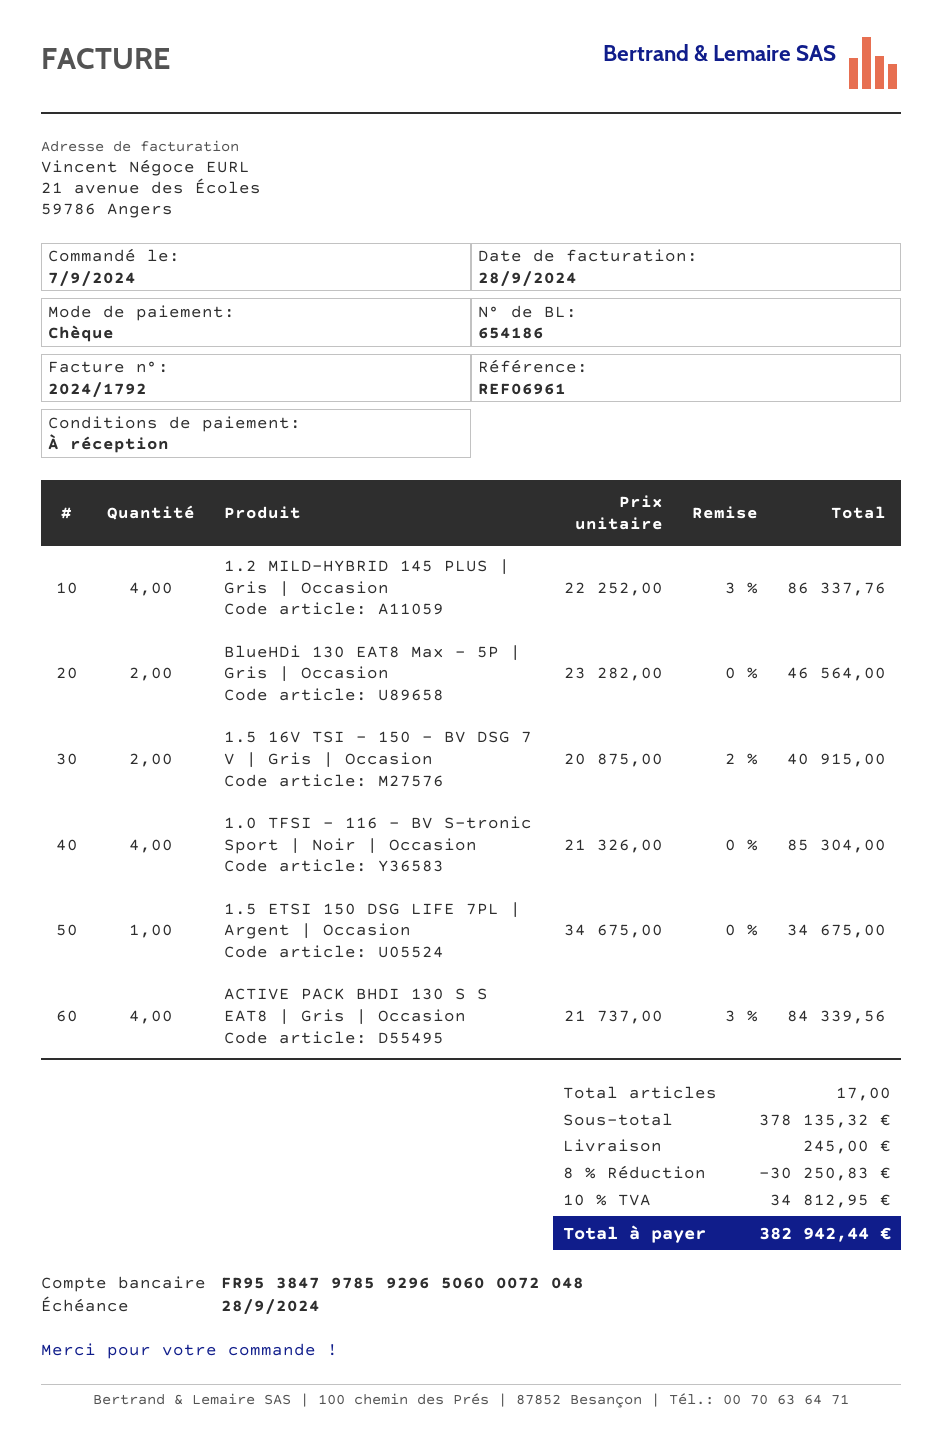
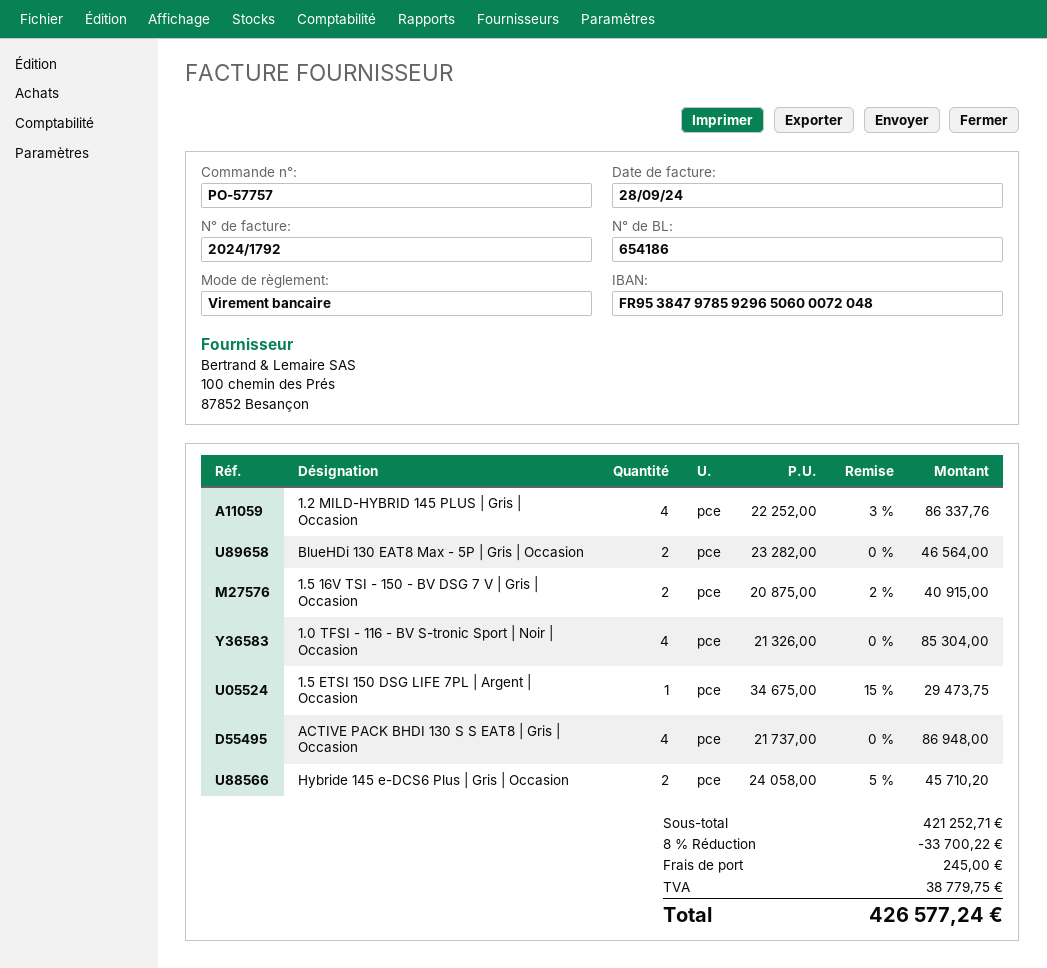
payment method: cheque -> bank transfer
1.5 ETSI 150 DSG LIFE 7PL | Argent | Occasion: 1 x 34675.00 = 34675.00 -> 1 x 34675.00 - 15% = 29473.75
ACTIVE PACK BHDI 130 S S EAT8 | Gris | Occasion: 4 x 21737.00 - 3% = 84339.56 -> 4 x 21737.00 = 86948.00
Hybride 145 e-DCS6 Plus | Gris | Occasion: none -> 2 x 24058.00 - 5% = 45710.20
subtotal: 378135.32 -> 421252.71
discount: 8% = 30250.83 -> 8% = 33700.22
tax: 34812.95 -> 38779.75
total: 382942.44 -> 426577.24

